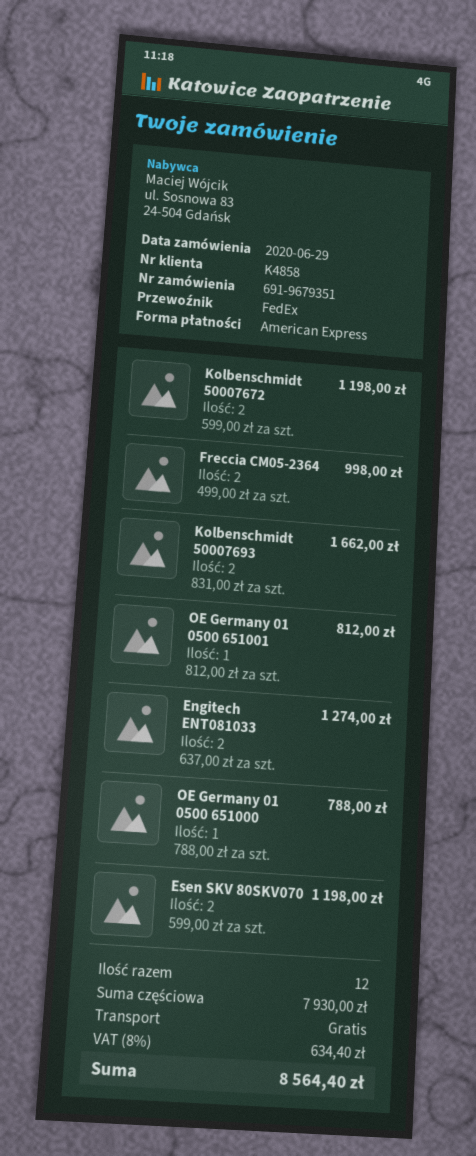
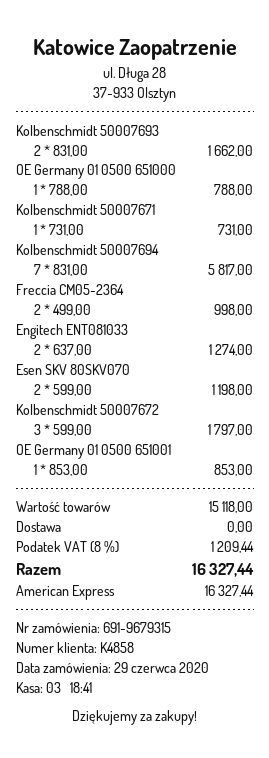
order number: 691-9679351 -> 691-9679315
Kolbenschmidt 50007672: 2 x 599.00 = 1198.00 -> 3 x 599.00 = 1797.00
OE Germany 01 0500 651001: 1 x 812.00 = 812.00 -> 1 x 853.00 = 853.00
Kolbenschmidt 50007671: none -> 1 x 731.00 = 731.00
Kolbenschmidt 50007694: none -> 7 x 831.00 = 5817.00
subtotal: 7930.00 -> 15118.00
tax: 8% = 634.40 -> 8% = 1209.44
total: 8564.40 -> 16327.44

